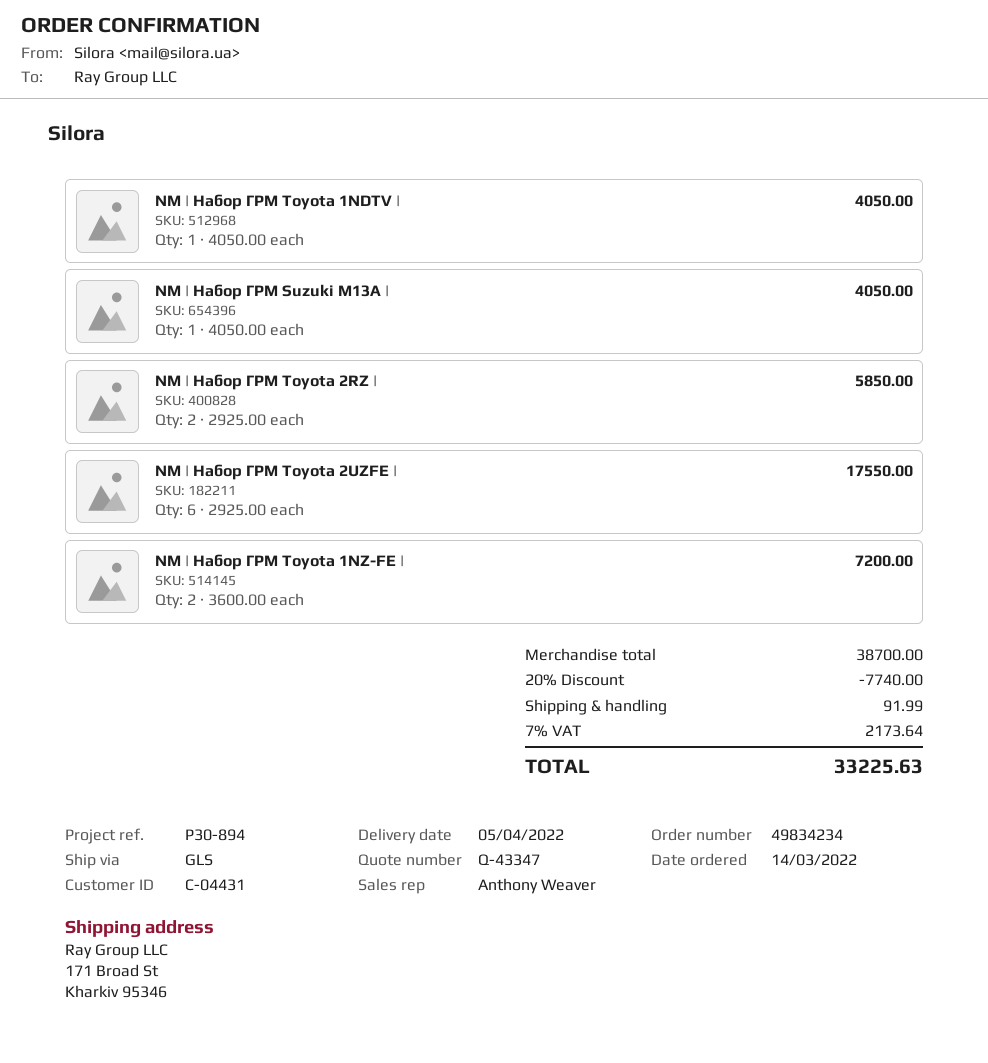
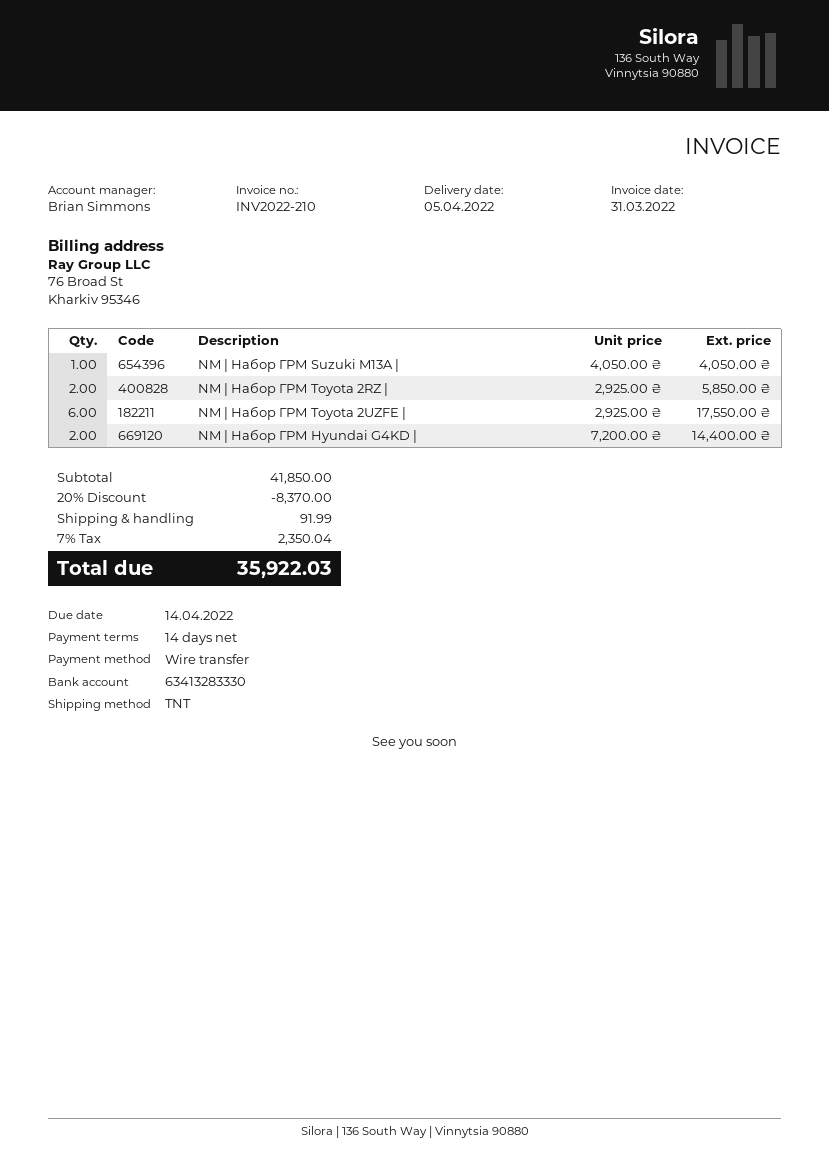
sales rep: Anthony Weaver -> Brian Simmons
shipping method: GLS -> TNT
NM | Набор ГРМ Toyota 1NDTV |: 1 x 4050.00 = 4050.00 -> none
NM | Набор ГРМ Toyota 1NZ-FE |: 2 x 3600.00 = 7200.00 -> none
NM | Набор ГРМ Hyundai G4KD |: none -> 2 x 7200.00 = 14400.00
subtotal: 38700.00 -> 41850.00
discount: 20% = 7740.00 -> 20% = 8370.00
tax: 7% = 2173.64 -> 7% = 2350.04
total: 33225.63 -> 35922.03

